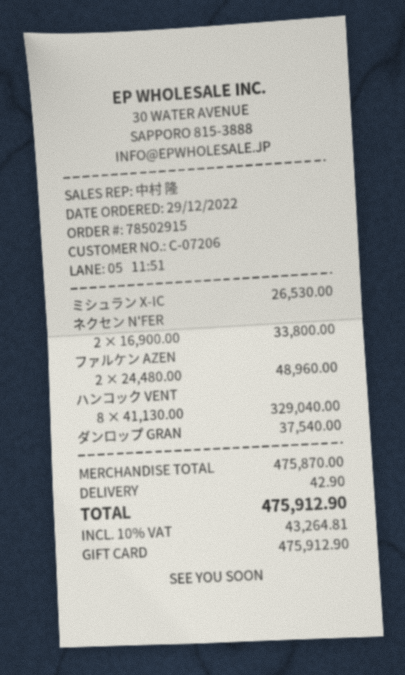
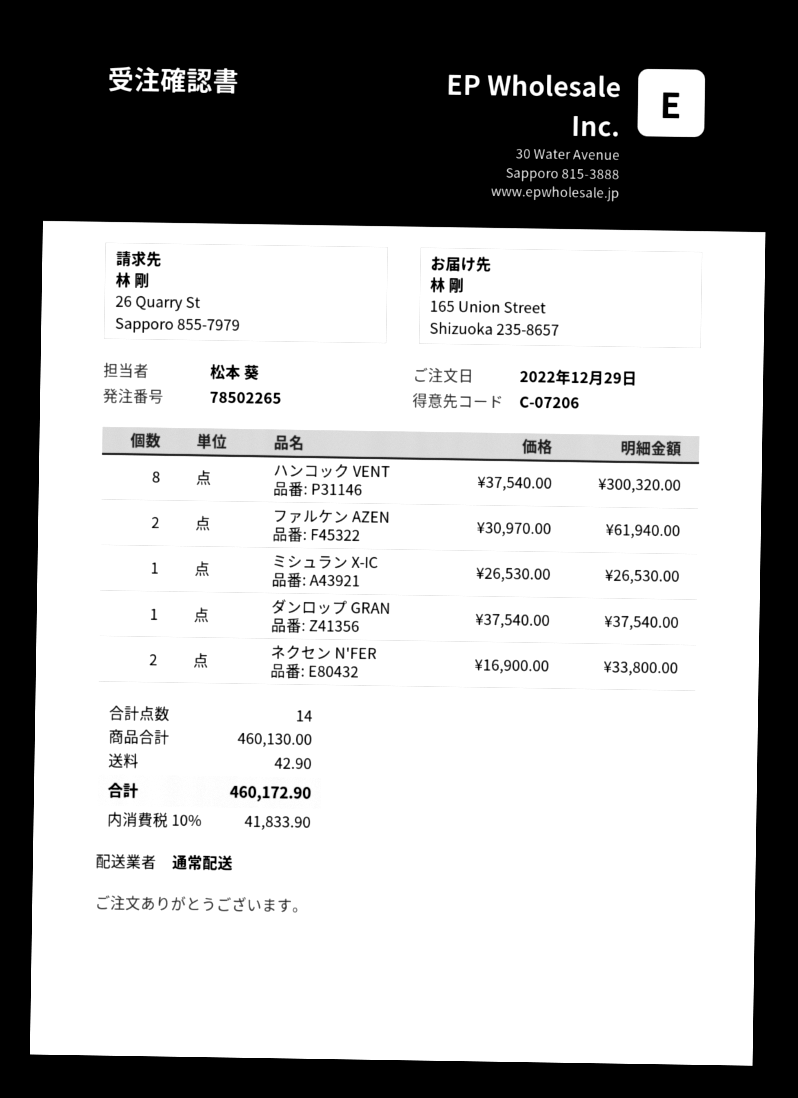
order number: 78502915 -> 78502265
sales rep: 中村 隆 -> 松本 葵
ファルケン AZEN: 2 x 24480.00 = 48960.00 -> 2 x 30970.00 = 61940.00
ハンコック VENT: 8 x 41130.00 = 329040.00 -> 8 x 37540.00 = 300320.00
subtotal: 475870.00 -> 460130.00
tax: 10% = 43264.81 -> 10% = 41833.90
total: 475912.90 -> 460172.90

